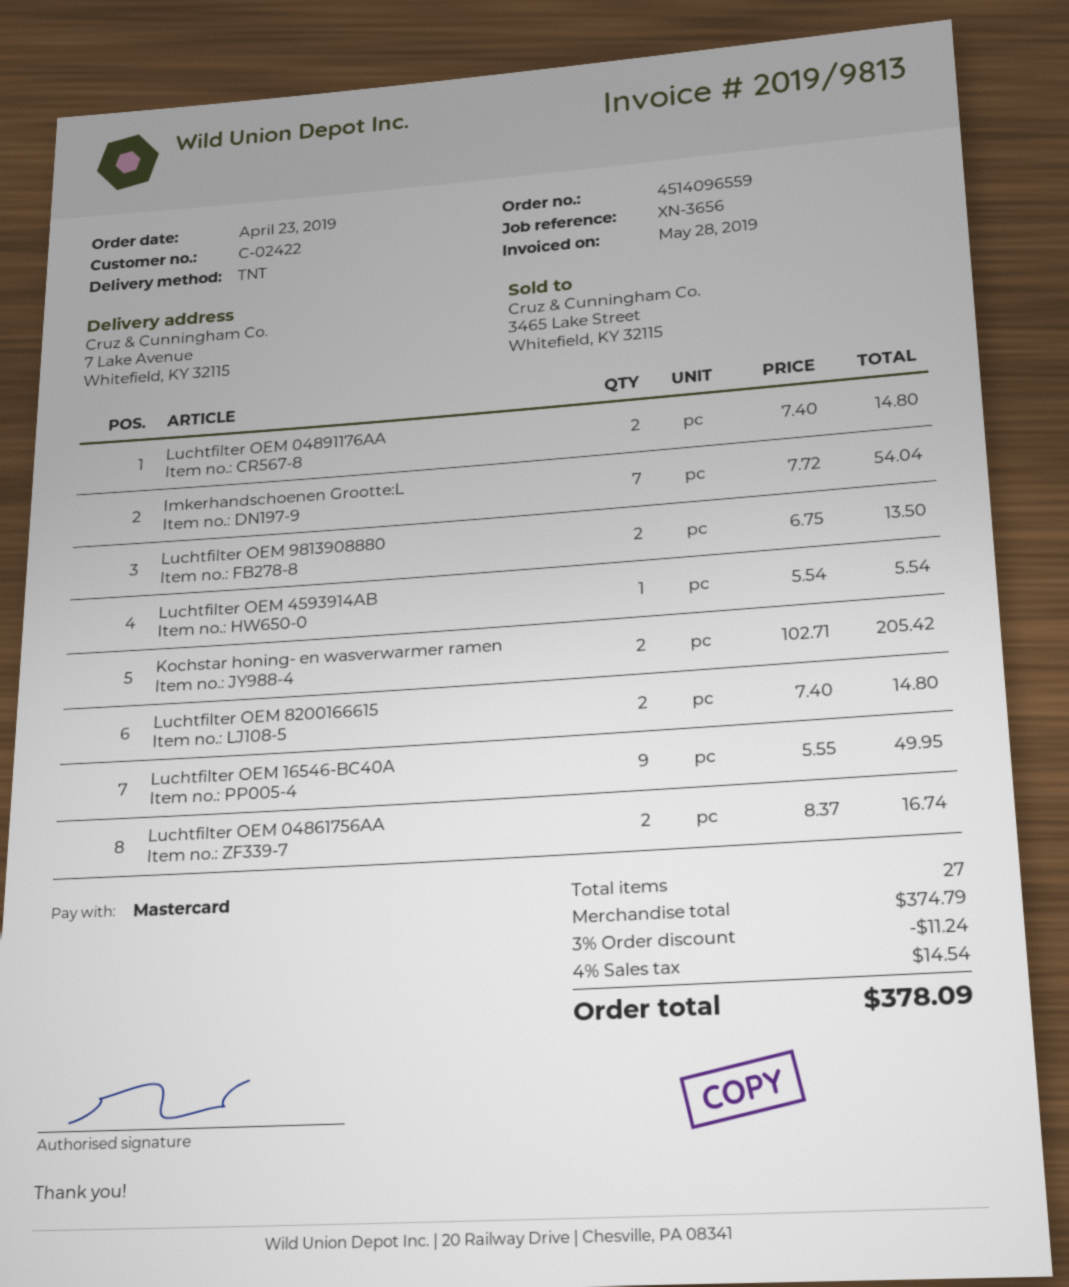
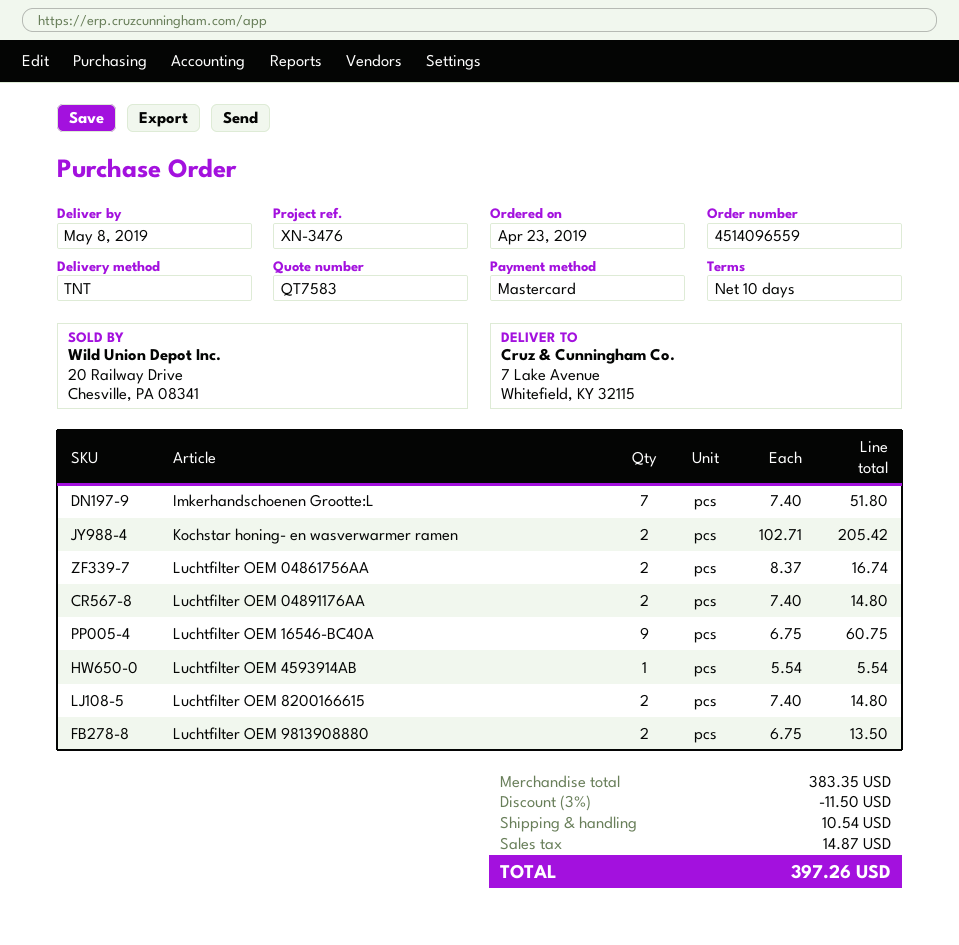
reference: XN-3656 -> XN-3476
Imkerhandschoenen Grootte:L: 7 x 7.72 = 54.04 -> 7 x 7.40 = 51.80
Luchtfilter OEM 16546-BC40A: 9 x 5.55 = 49.95 -> 9 x 6.75 = 60.75
subtotal: 374.79 -> 383.35
discount: 3% = 11.24 -> 3% = 11.50
shipping: none -> 10.54
tax: 14.54 -> 14.87
total: 378.09 -> 397.26

